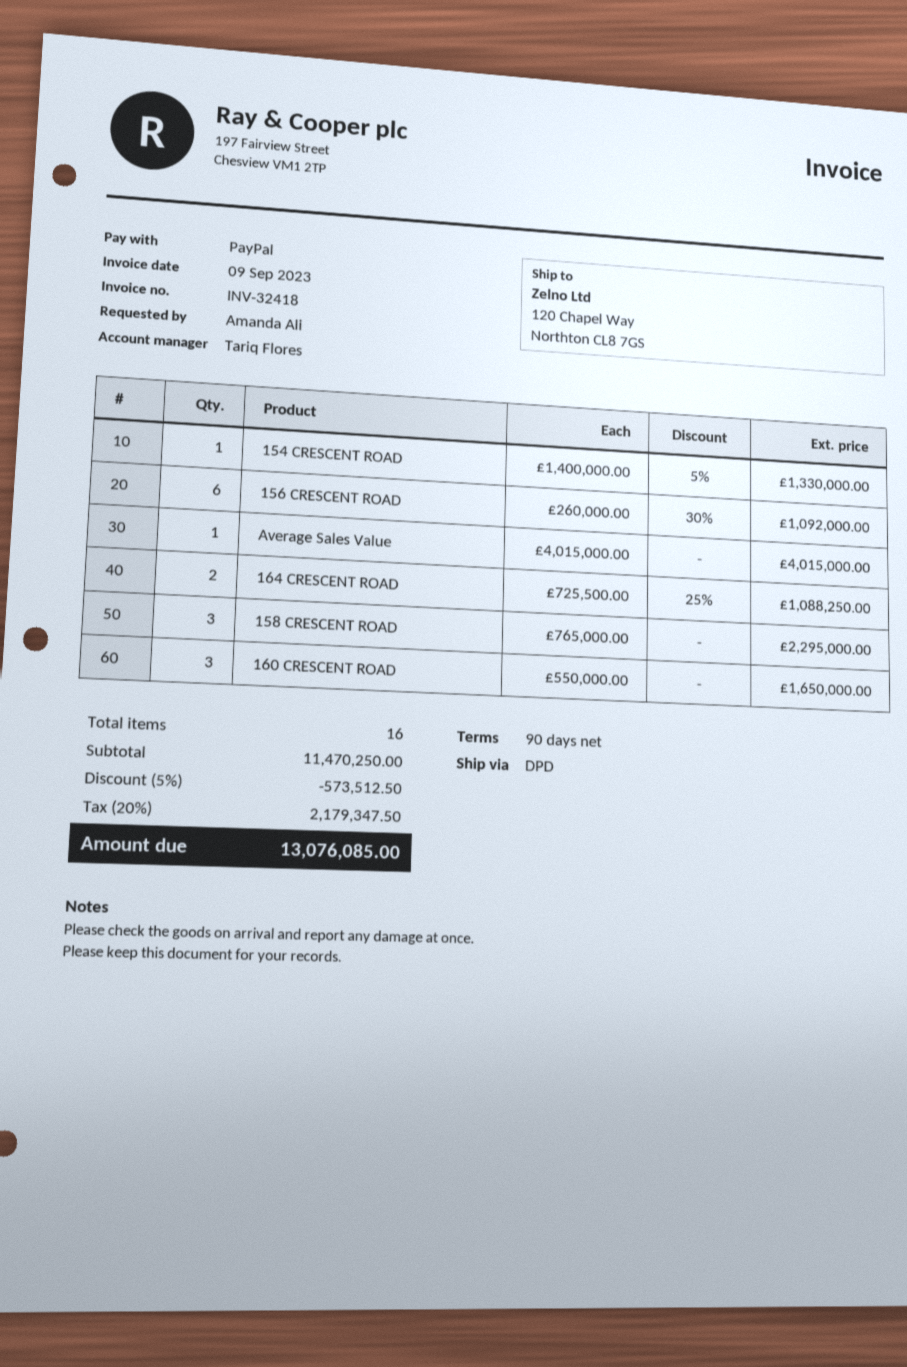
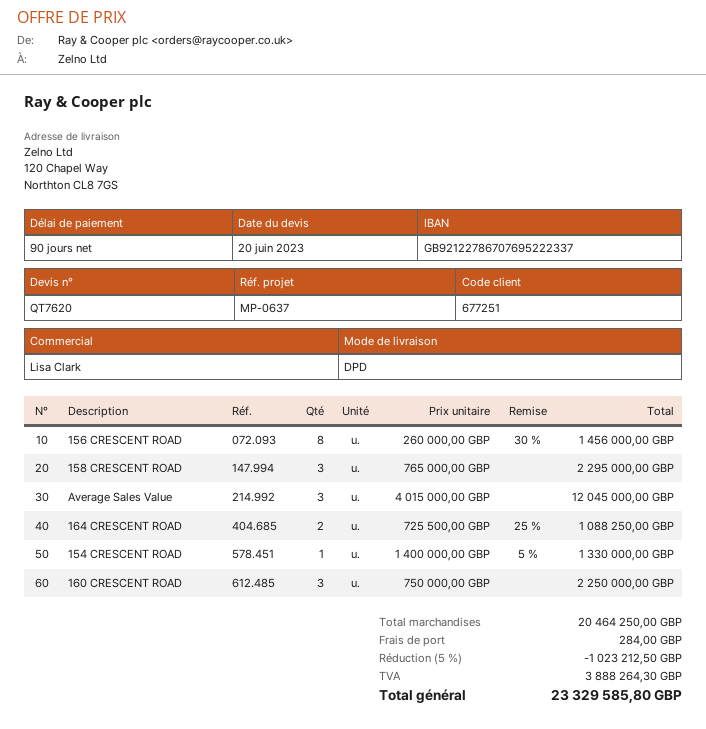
sales rep: Tariq Flores -> Lisa Clark
156 CRESCENT ROAD: 6 x 260000.00 - 30% = 1092000.00 -> 8 x 260000.00 - 30% = 1456000.00
Average Sales Value: 1 x 4015000.00 = 4015000.00 -> 3 x 4015000.00 = 12045000.00
160 CRESCENT ROAD: 3 x 550000.00 = 1650000.00 -> 3 x 750000.00 = 2250000.00
subtotal: 11470250.00 -> 20464250.00
discount: 5% = 573512.50 -> 5% = 1023212.50
shipping: none -> 284.00
tax: 2179347.50 -> 3888264.30
total: 13076085.00 -> 23329585.80

